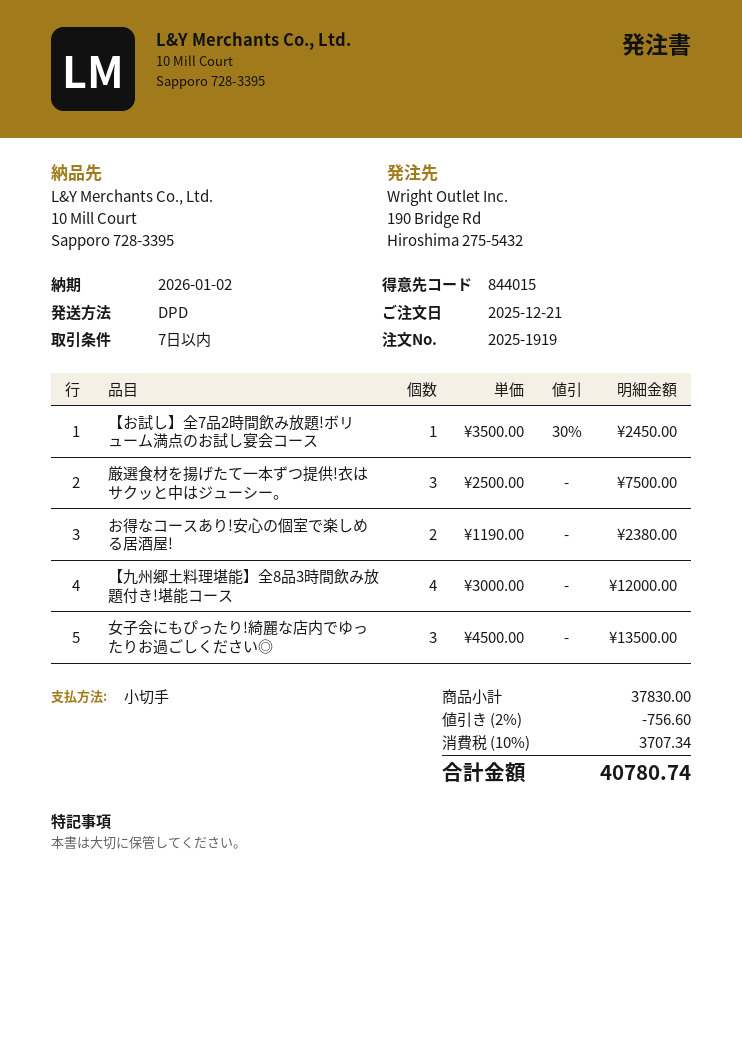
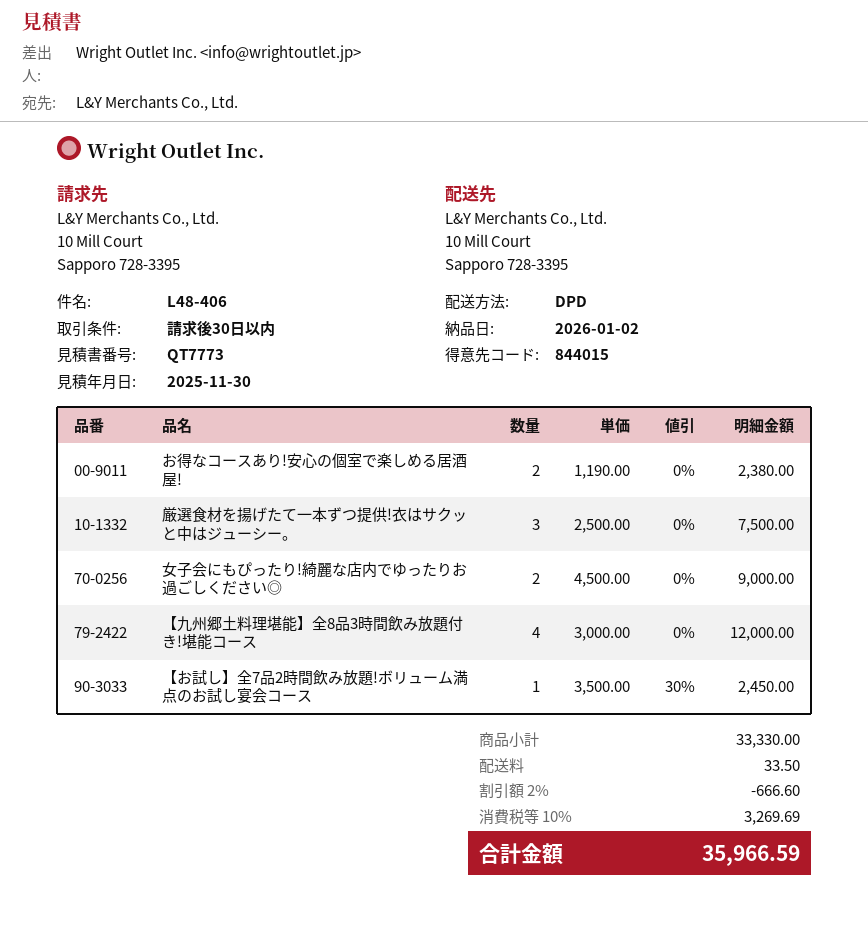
payment terms: 7 days -> 30 days
女子会にもぴったり!綺麗な店内でゆったりお過ごしください◎: 3 x 4500.00 = 13500.00 -> 2 x 4500.00 = 9000.00
subtotal: 37830.00 -> 33330.00
discount: 2% = 756.60 -> 2% = 666.60
shipping: none -> 33.50
tax: 10% = 3707.34 -> 10% = 3269.69
total: 40780.74 -> 35966.59

